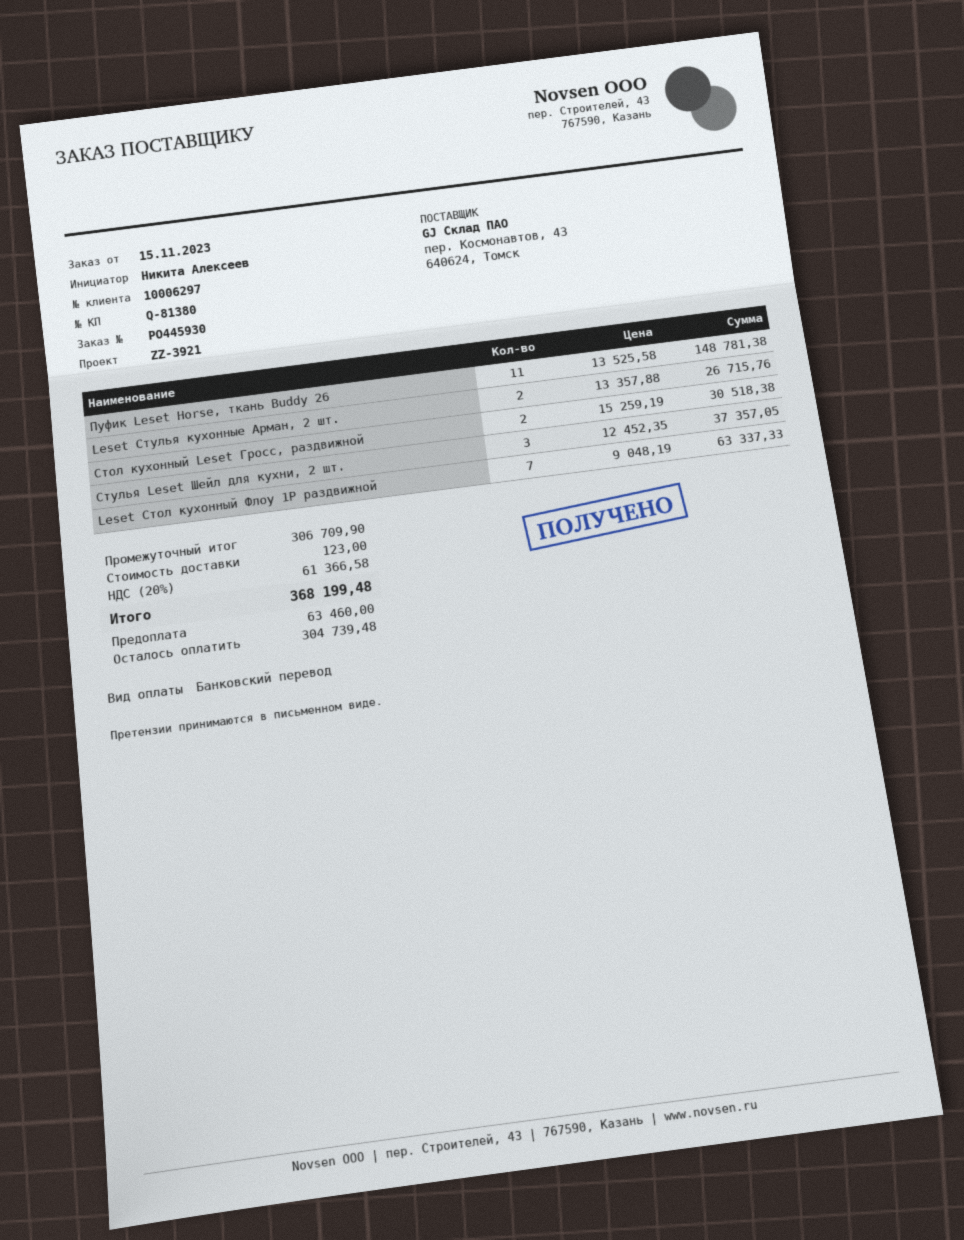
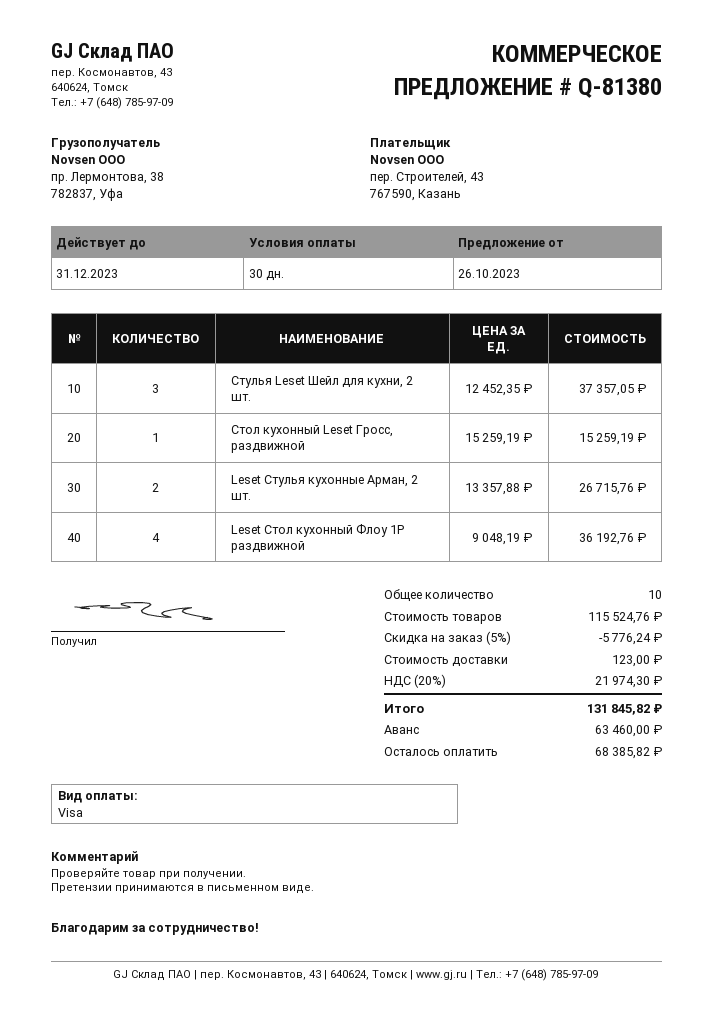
payment method: bank transfer -> Visa
Пуфик Leset Horse, ткань Buddy 26: 11 x 13525.58 = 148781.38 -> none
Стол кухонный Leset Гросс, раздвижной: 2 x 15259.19 = 30518.38 -> 1 x 15259.19 = 15259.19
Leset Стол кухонный Флоу 1Р раздвижной: 7 x 9048.19 = 63337.33 -> 4 x 9048.19 = 36192.76
subtotal: 306709.90 -> 115524.76
discount: none -> 5% = 5776.24
tax: 20% = 61366.58 -> 20% = 21974.30
total: 368199.48 -> 131845.82
balance: 304739.48 -> 68385.82

